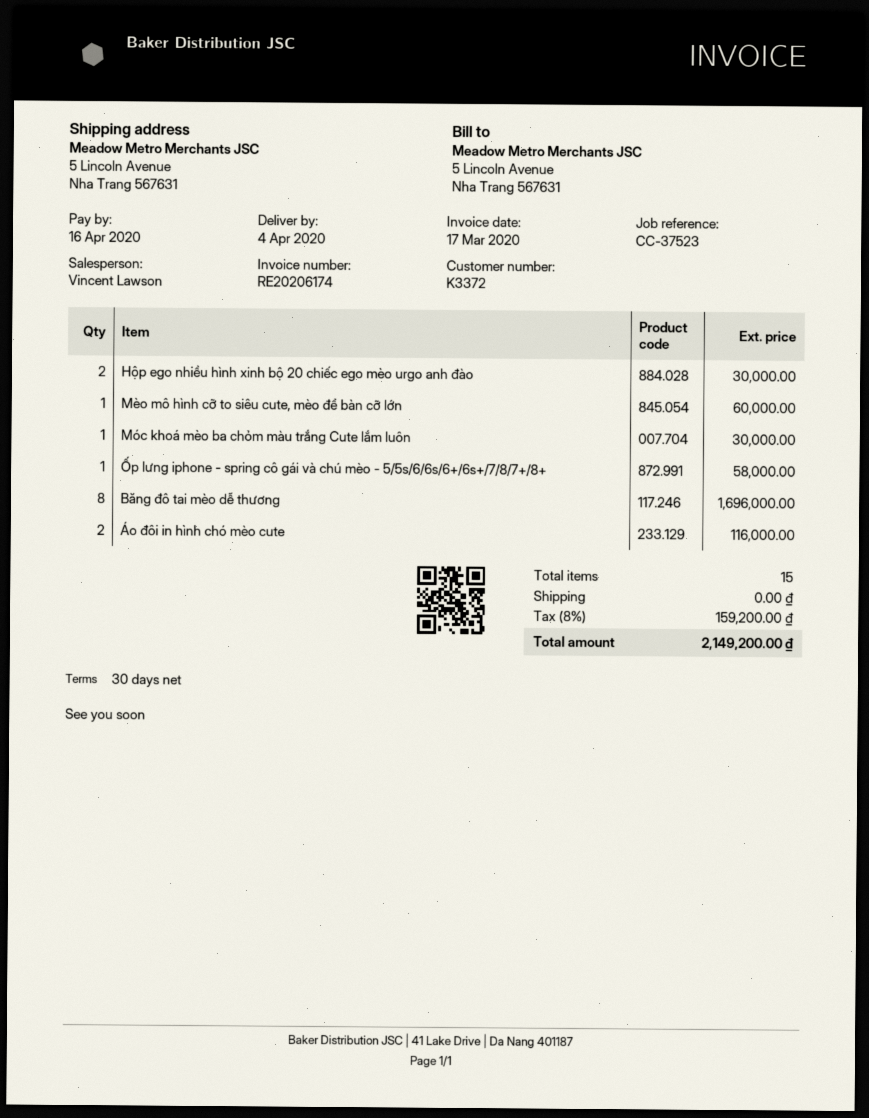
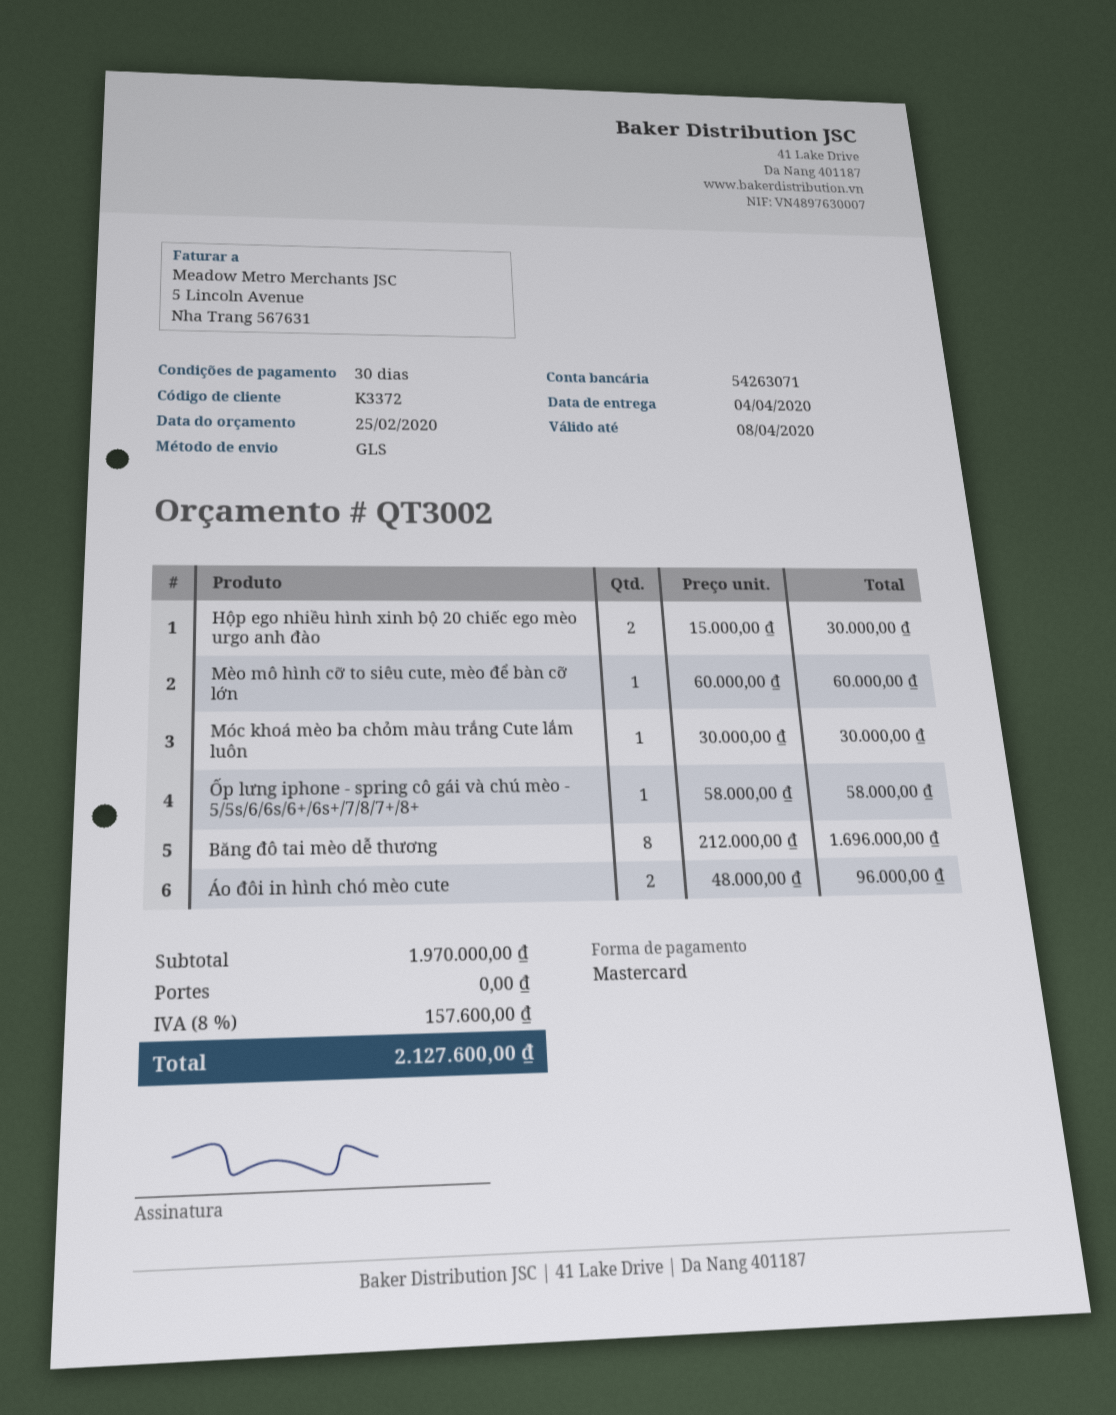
Áo đôi in hình chó mèo cute: 2 for 116000.00 -> 2 for 96000.00
tax: 8% = 159200.00 -> 8% = 157600.00
total: 2149200.00 -> 2127600.00

